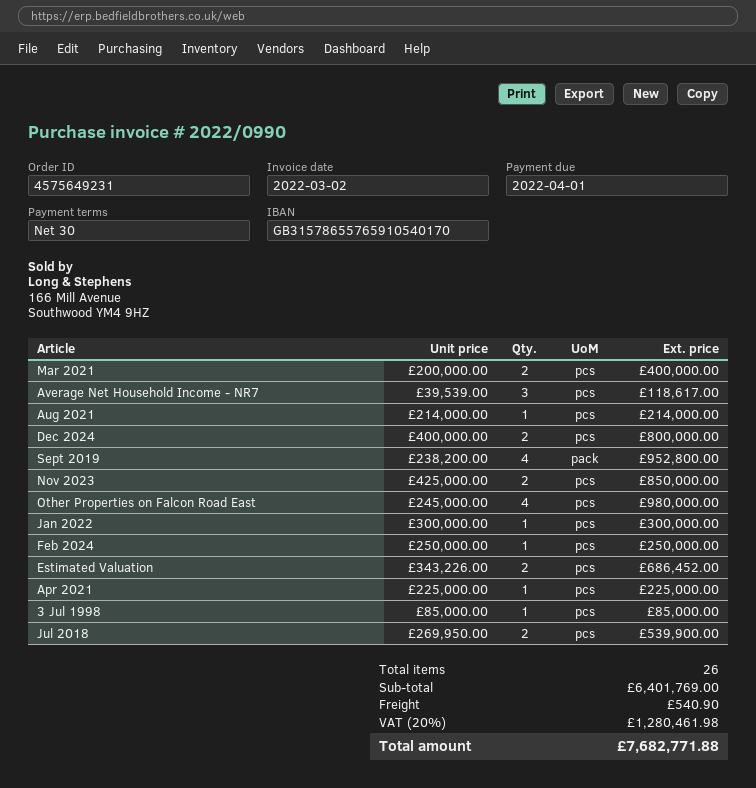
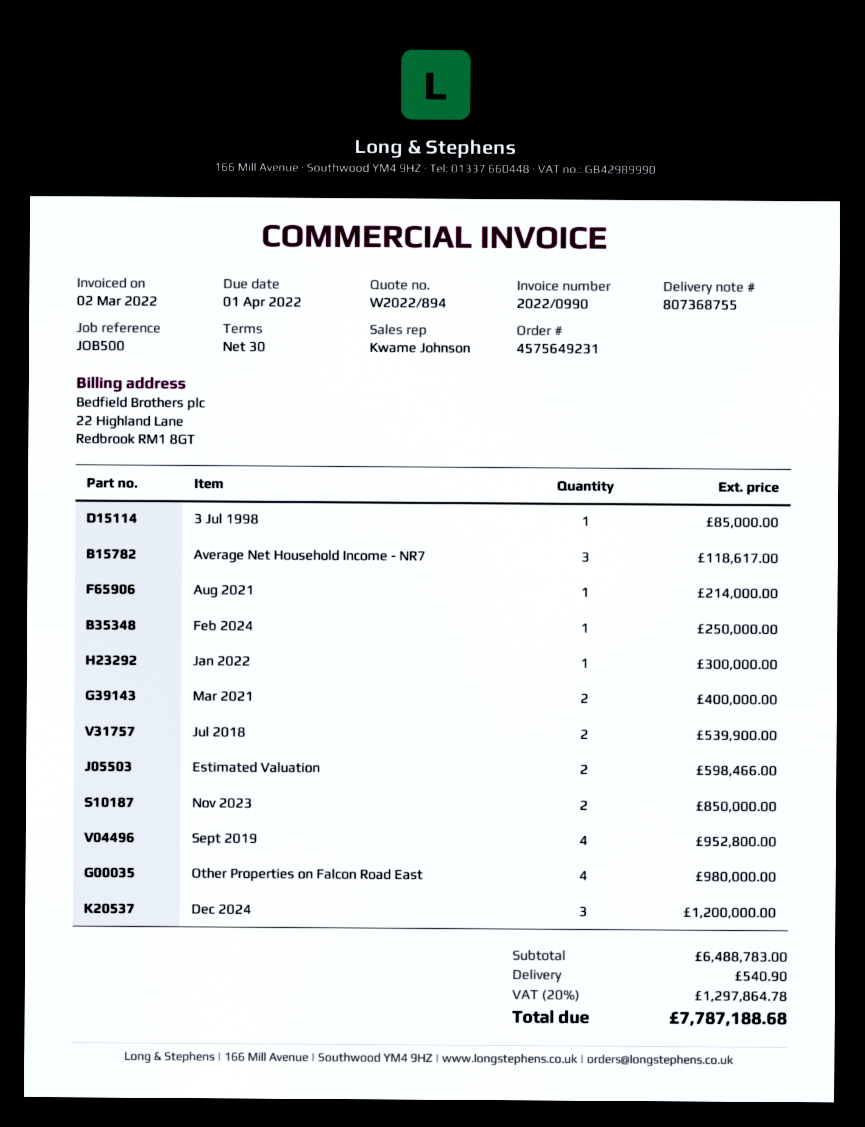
Dec 2024: 2 for 800000.00 -> 3 for 1200000.00
Estimated Valuation: 2 for 686452.00 -> 2 for 598466.00
Apr 2021: 1 for 225000.00 -> none
subtotal: 6401769.00 -> 6488783.00
tax: 20% = 1280461.98 -> 20% = 1297864.78
total: 7682771.88 -> 7787188.68

